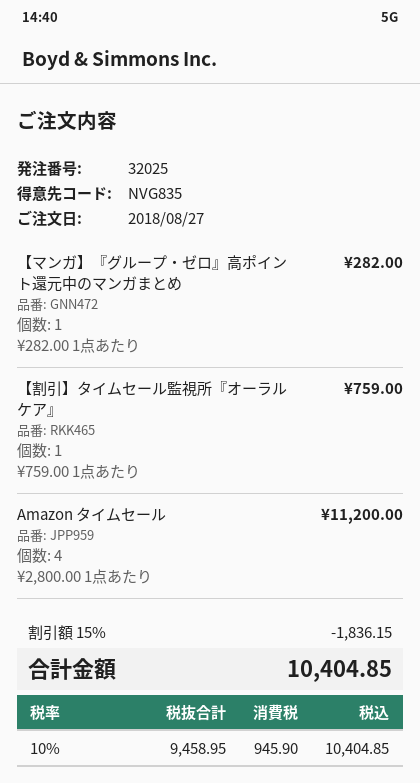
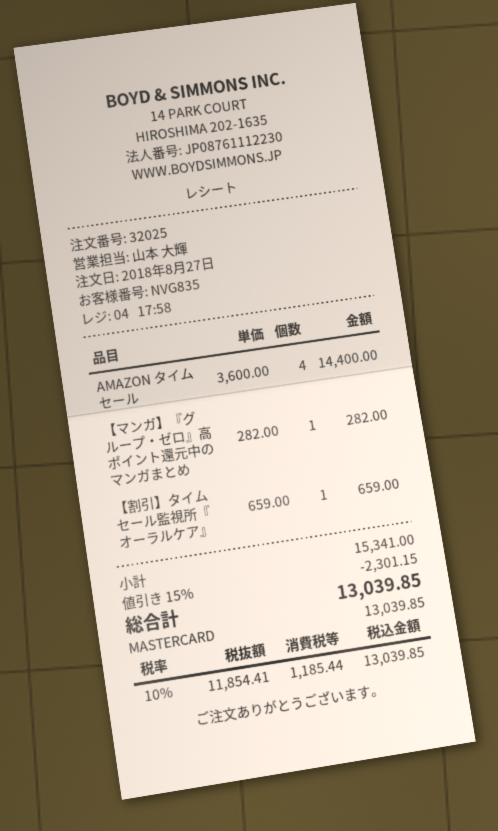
【割引】タイムセール監視所『オーラルケア』: 1 x 759.00 = 759.00 -> 1 x 659.00 = 659.00
Amazon タイムセール: 4 x 2800.00 = 11200.00 -> 4 x 3600.00 = 14400.00
discount: 15% = 1836.15 -> 15% = 2301.15
net: 9458.95 -> 11854.41
tax: 10% = 945.90 -> 10% = 1185.44
total: 10404.85 -> 13039.85

